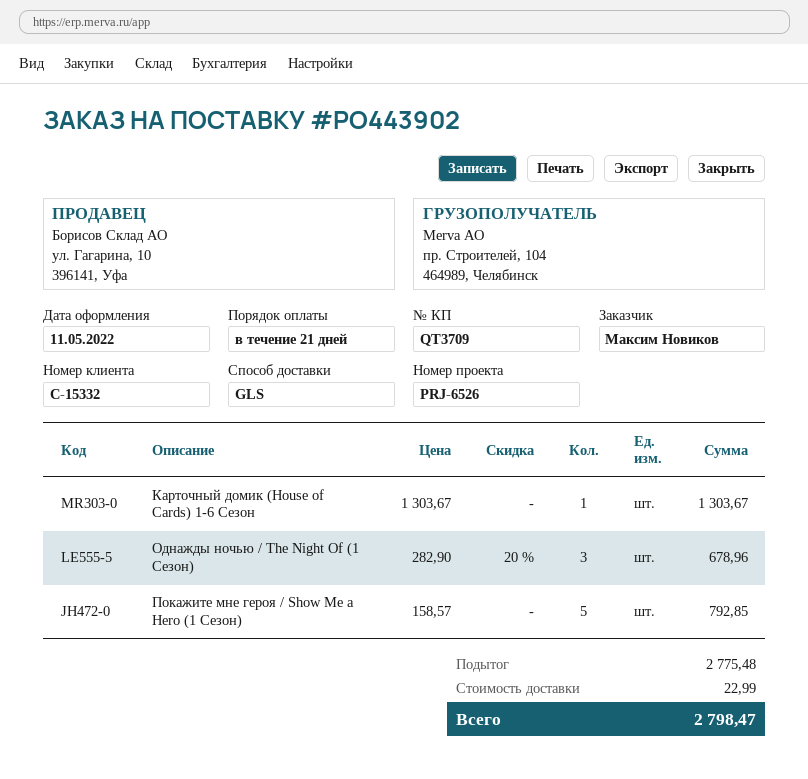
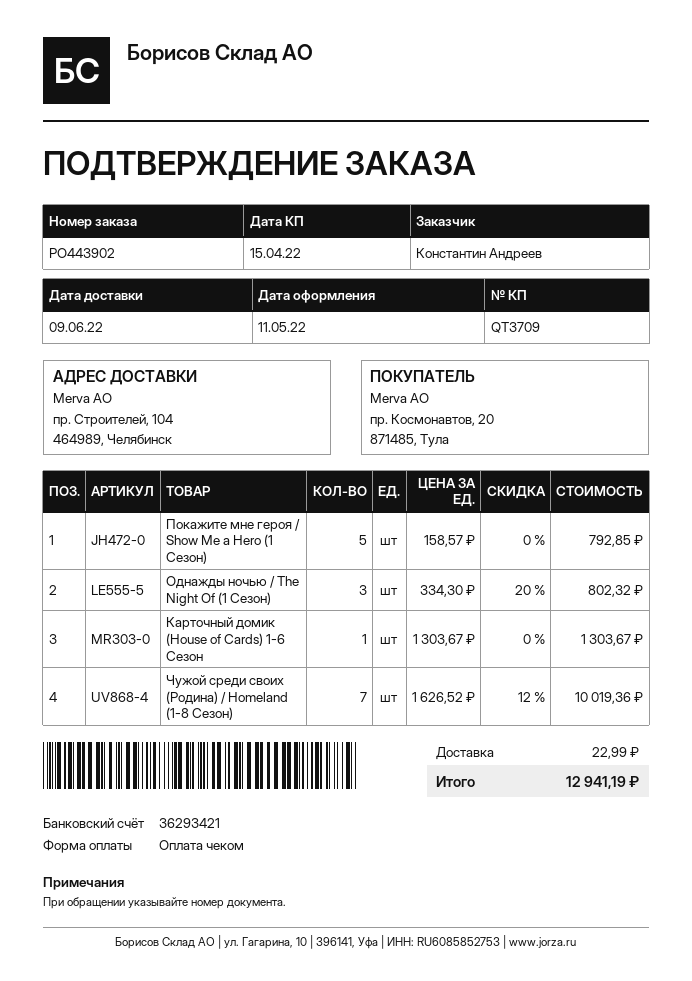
ordered by: Максим Новиков -> Константин Андреев
Однажды ночью / The Night Of (1 Сезон): 3 x 282.90 - 20% = 678.96 -> 3 x 334.30 - 20% = 802.32
Чужой среди своих (Родина) / Homeland (1-8 Сезон): none -> 7 x 1626.52 - 12% = 10019.36
total: 2798.47 -> 12941.19

